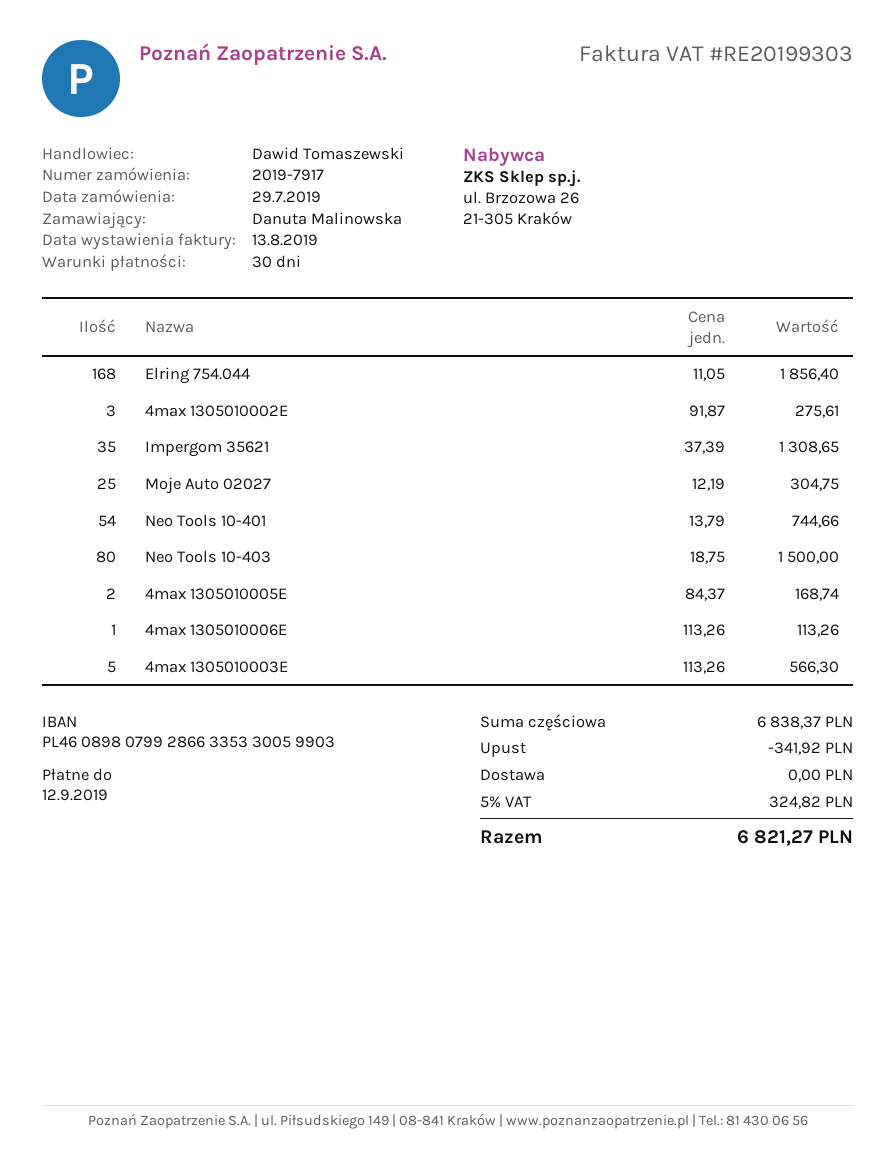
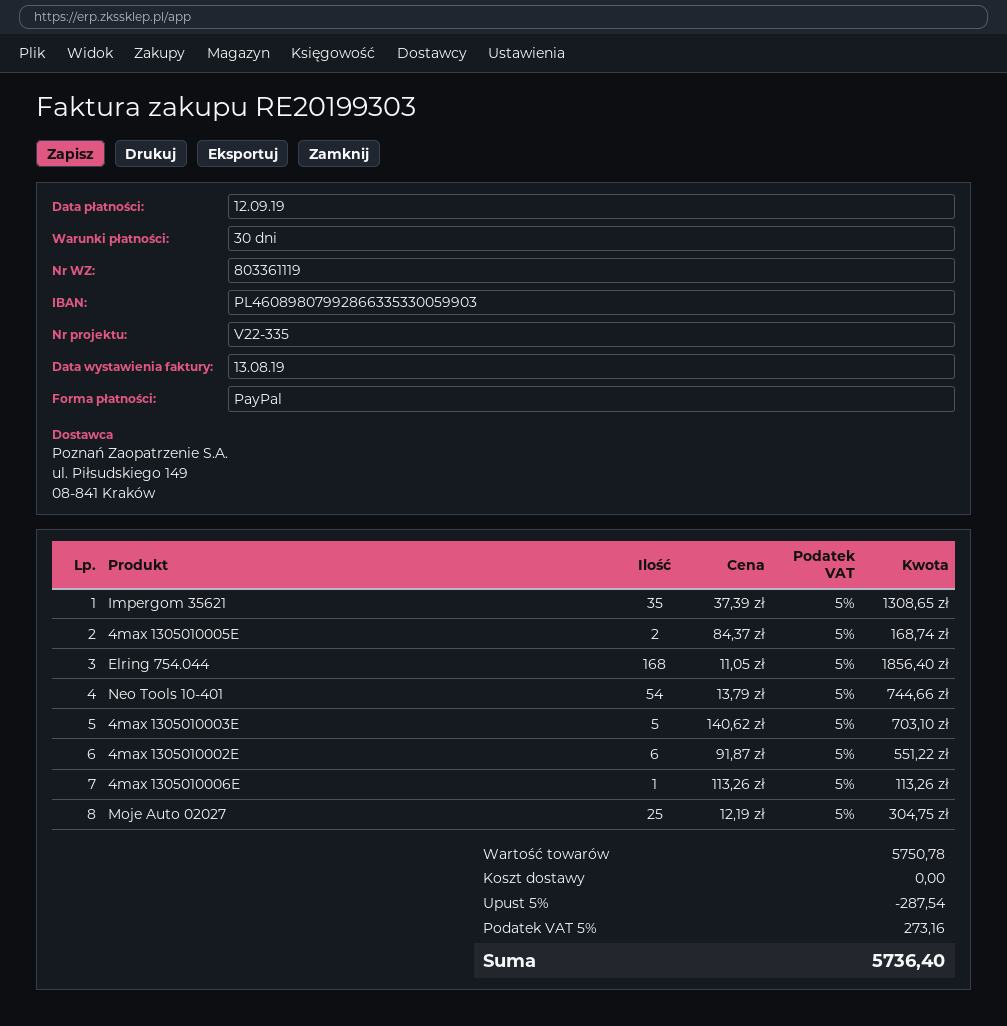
4max 1305010002E: 3 x 91.87 = 275.61 -> 6 x 91.87 = 551.22
Neo Tools 10-403: 80 x 18.75 = 1500.00 -> none
4max 1305010003E: 5 x 113.26 = 566.30 -> 5 x 140.62 = 703.10
subtotal: 6838.37 -> 5750.78
discount: 341.92 -> 287.54
tax: 5% = 324.82 -> 5% = 273.16
total: 6821.27 -> 5736.40

